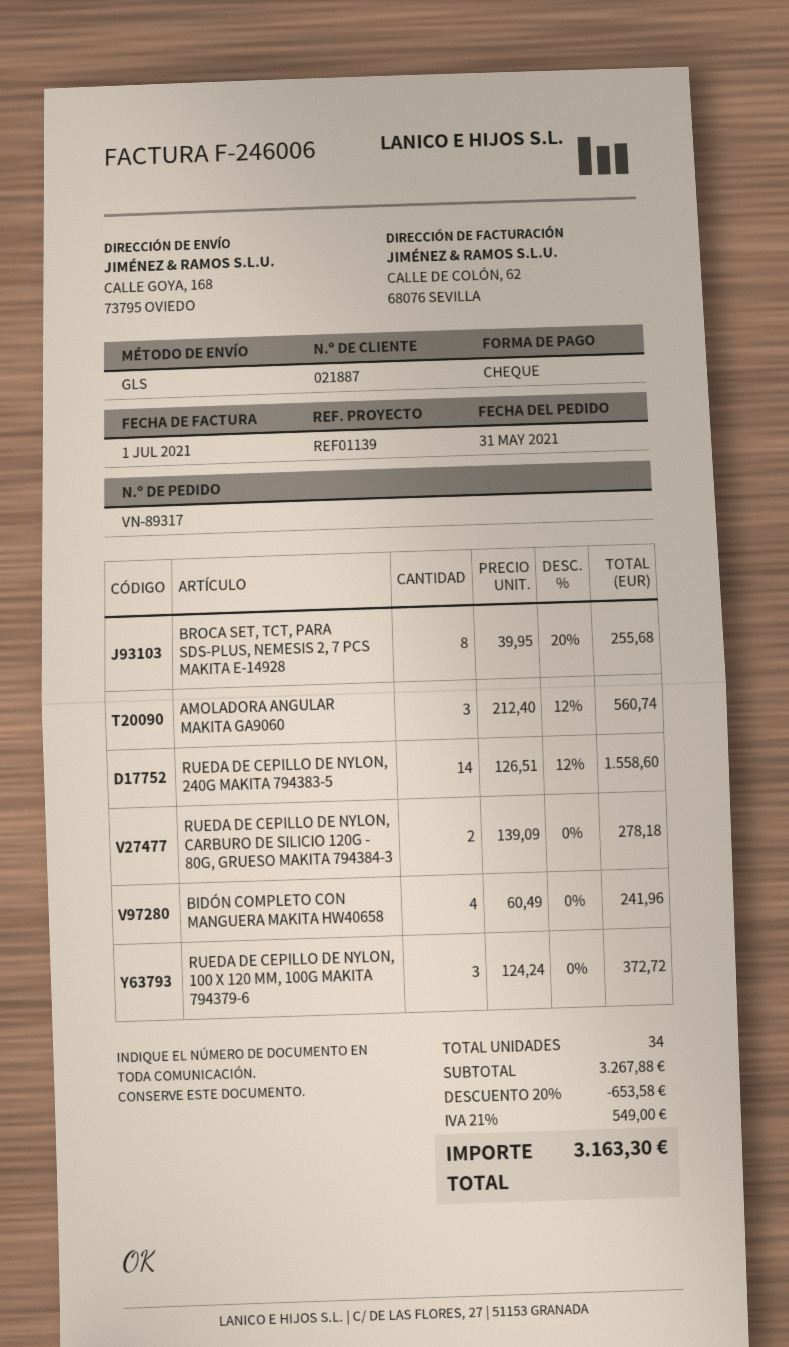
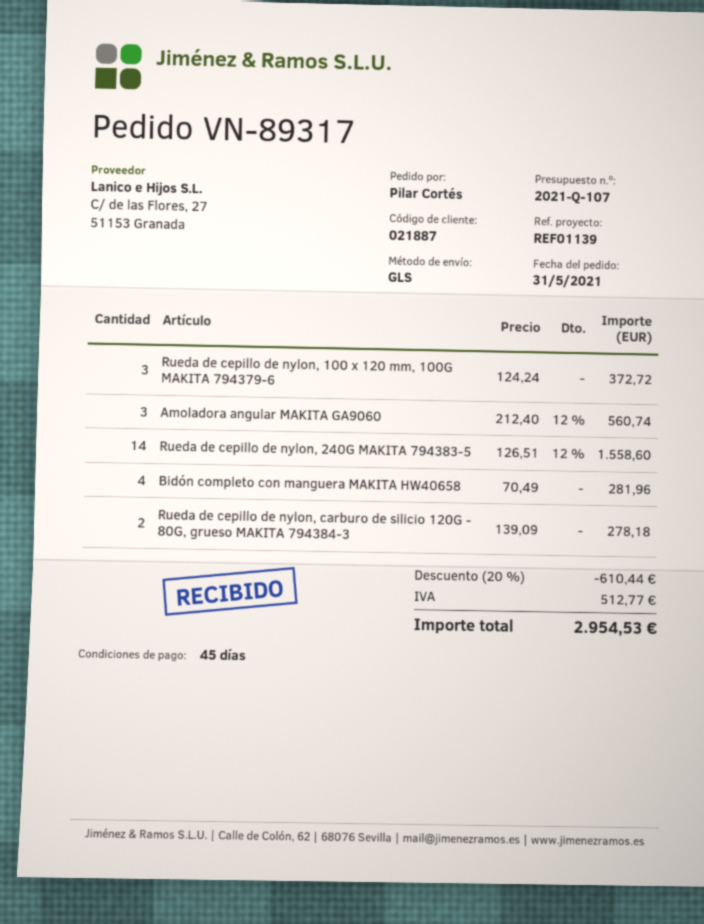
BROCA SET, TCT, PARA SDS-PLUS, NEMESIS 2, 7 PCS MAKITA E-14928: 8 x 39.95 - 20% = 255.68 -> none
BIDÓN COMPLETO CON MANGUERA MAKITA HW40658: 4 x 60.49 = 241.96 -> 4 x 70.49 = 281.96
discount: 20% = 653.58 -> 20% = 610.44
tax: 549.00 -> 512.77
total: 3163.30 -> 2954.53

